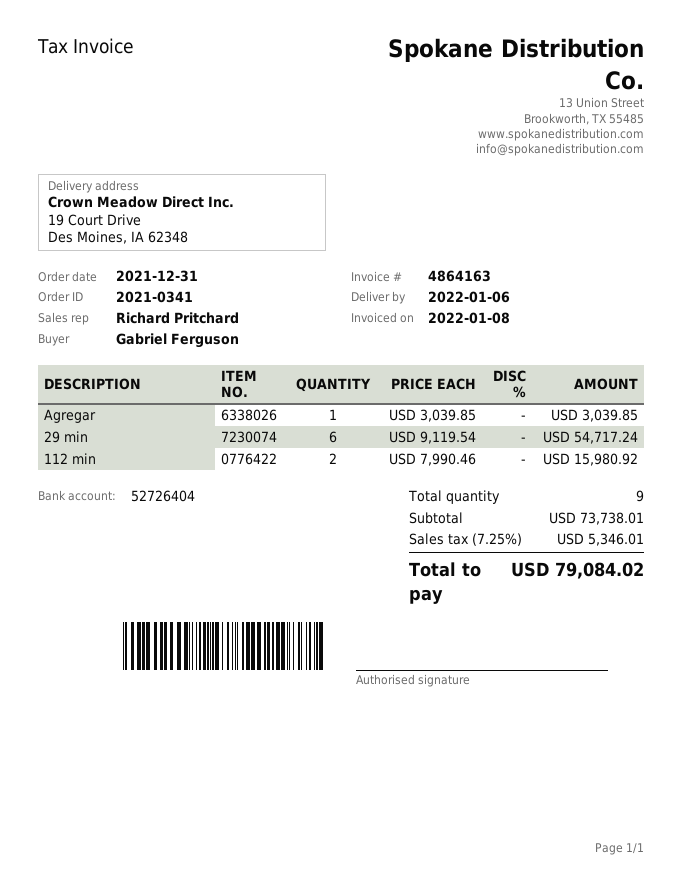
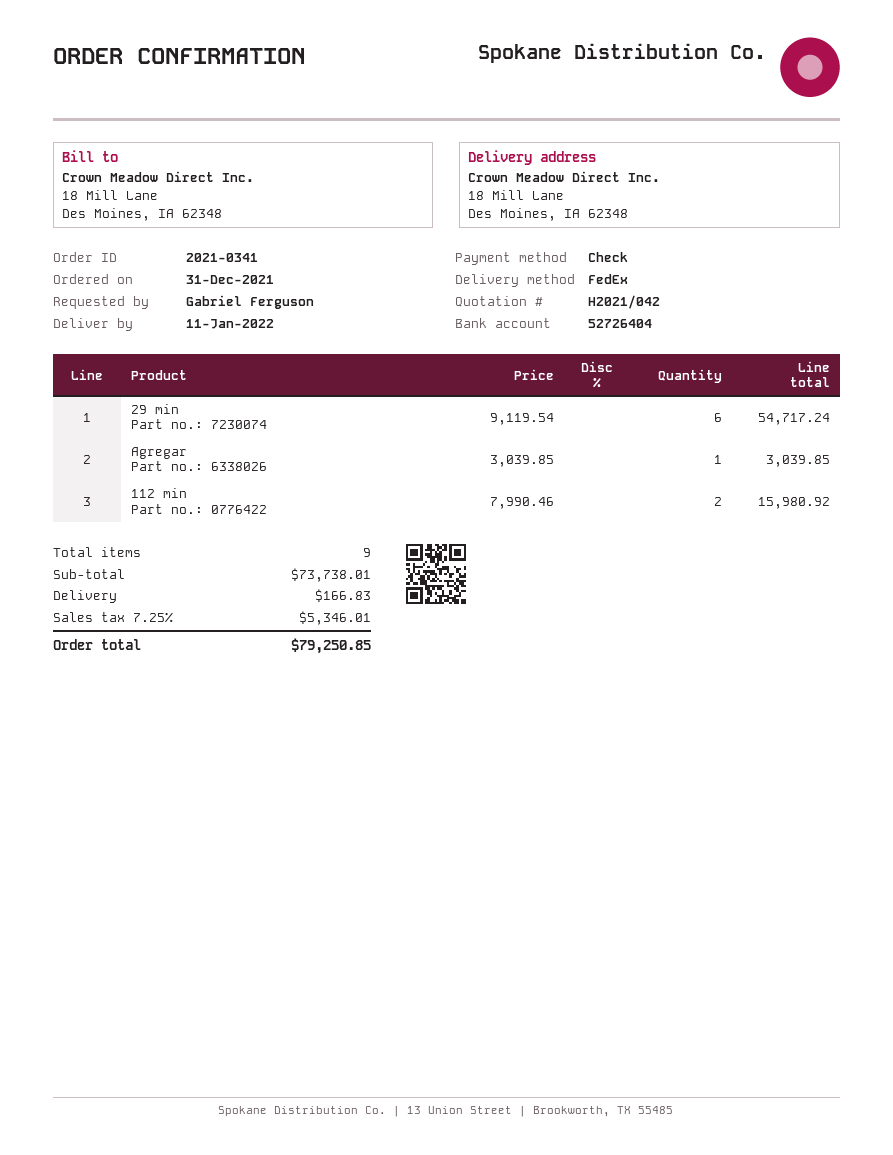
delivery date: 2022-01-06 -> 2022-01-11
ship to: 19 Court Drive, Des Moines, IA 62348 -> 18 Mill Lane, Des Moines, IA 62348
shipping: none -> 166.83
total: 79084.02 -> 79250.85

